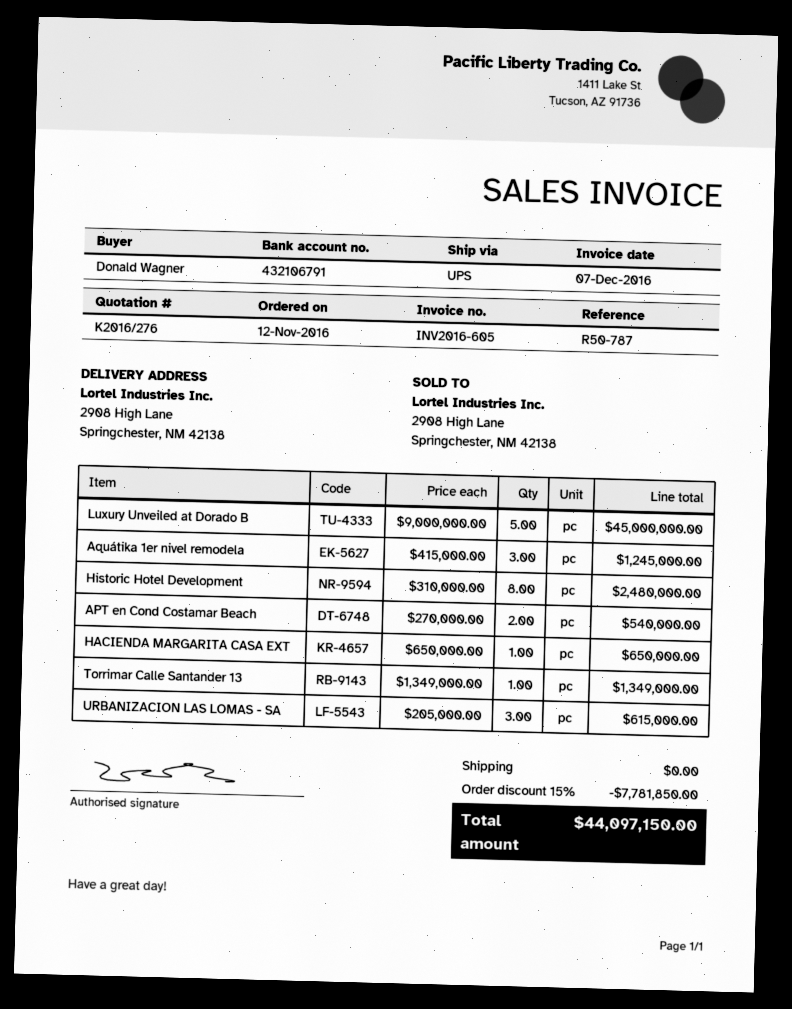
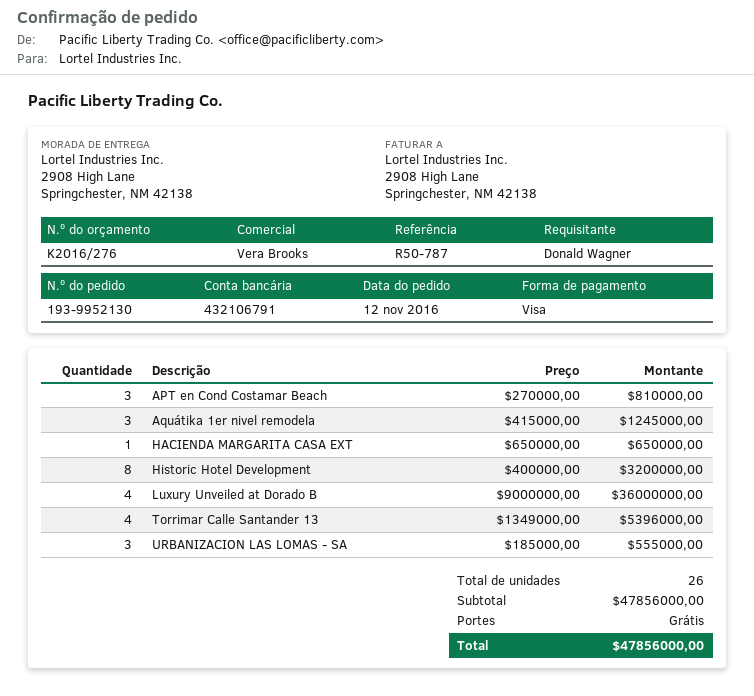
Luxury Unveiled at Dorado B: 5 x 9000000.00 = 45000000.00 -> 4 x 9000000.00 = 36000000.00
Historic Hotel Development: 8 x 310000.00 = 2480000.00 -> 8 x 400000.00 = 3200000.00
APT en Cond Costamar Beach: 2 x 270000.00 = 540000.00 -> 3 x 270000.00 = 810000.00
Torrimar Calle Santander 13: 1 x 1349000.00 = 1349000.00 -> 4 x 1349000.00 = 5396000.00
URBANIZACION LAS LOMAS - SA: 3 x 205000.00 = 615000.00 -> 3 x 185000.00 = 555000.00
discount: 15% = 7781850.00 -> none
total: 44097150.00 -> 47856000.00

